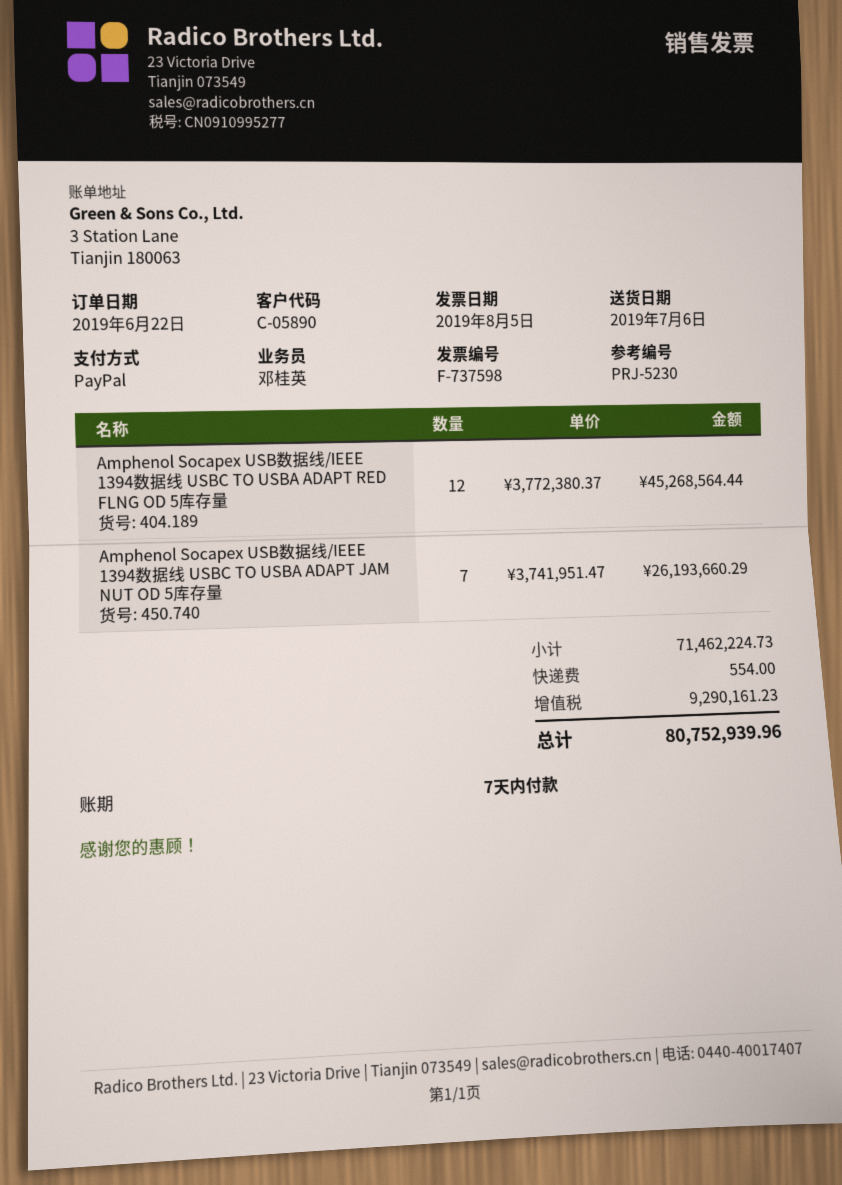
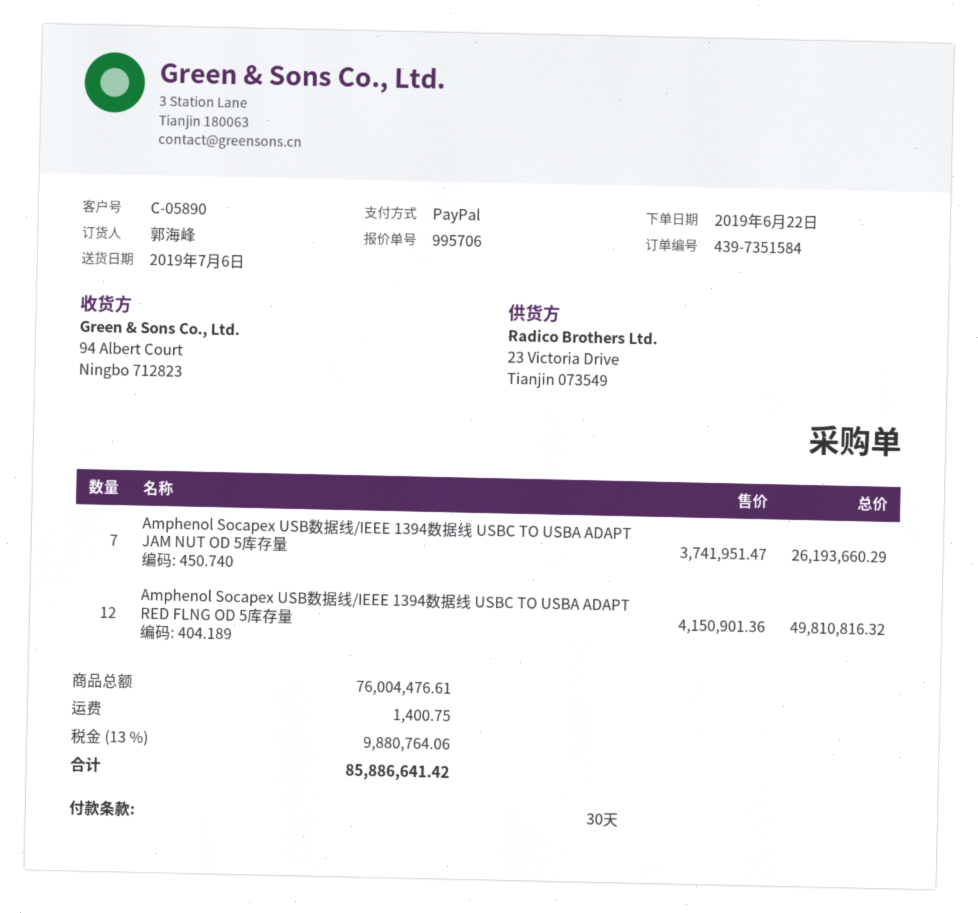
payment terms: 7 days -> 30 days
Amphenol Socapex USB数据线/IEEE 1394数据线 USBC TO USBA ADAPT RED FLNG OD 5库存量: 12 x 3772380.37 = 45268564.44 -> 12 x 4150901.36 = 49810816.32
subtotal: 71462224.73 -> 76004476.61
shipping: 554.00 -> 1400.75
tax: 9290161.23 -> 9880764.06
total: 80752939.96 -> 85886641.42

